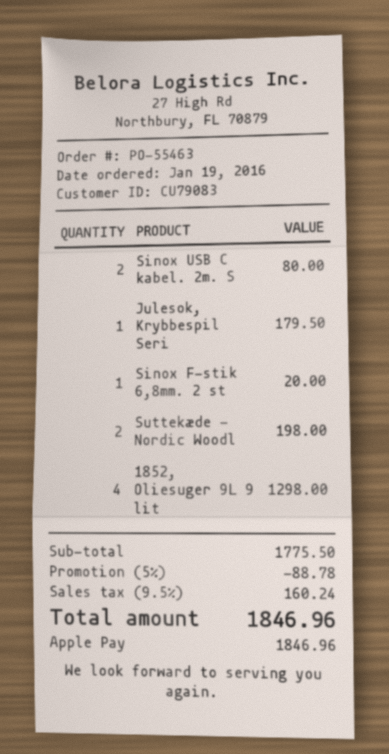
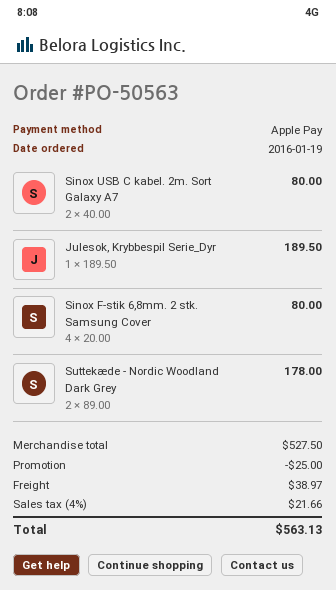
order number: PO-55463 -> PO-50563
Julesok, Krybbespil Seri: 1 for 179.50 -> 1 for 189.50
Sinox F-stik 6,8mm. 2 st: 1 for 20.00 -> 4 for 80.00
Suttekæde - Nordic Woodl: 2 for 198.00 -> 2 for 178.00
1852, Oliesuger 9L 9 lit: 4 for 1298.00 -> none
subtotal: 1775.50 -> 527.50
discount: 88.78 -> 25.00
shipping: none -> 38.97
tax: 9.5% = 160.24 -> 4% = 21.66
total: 1846.96 -> 563.13

